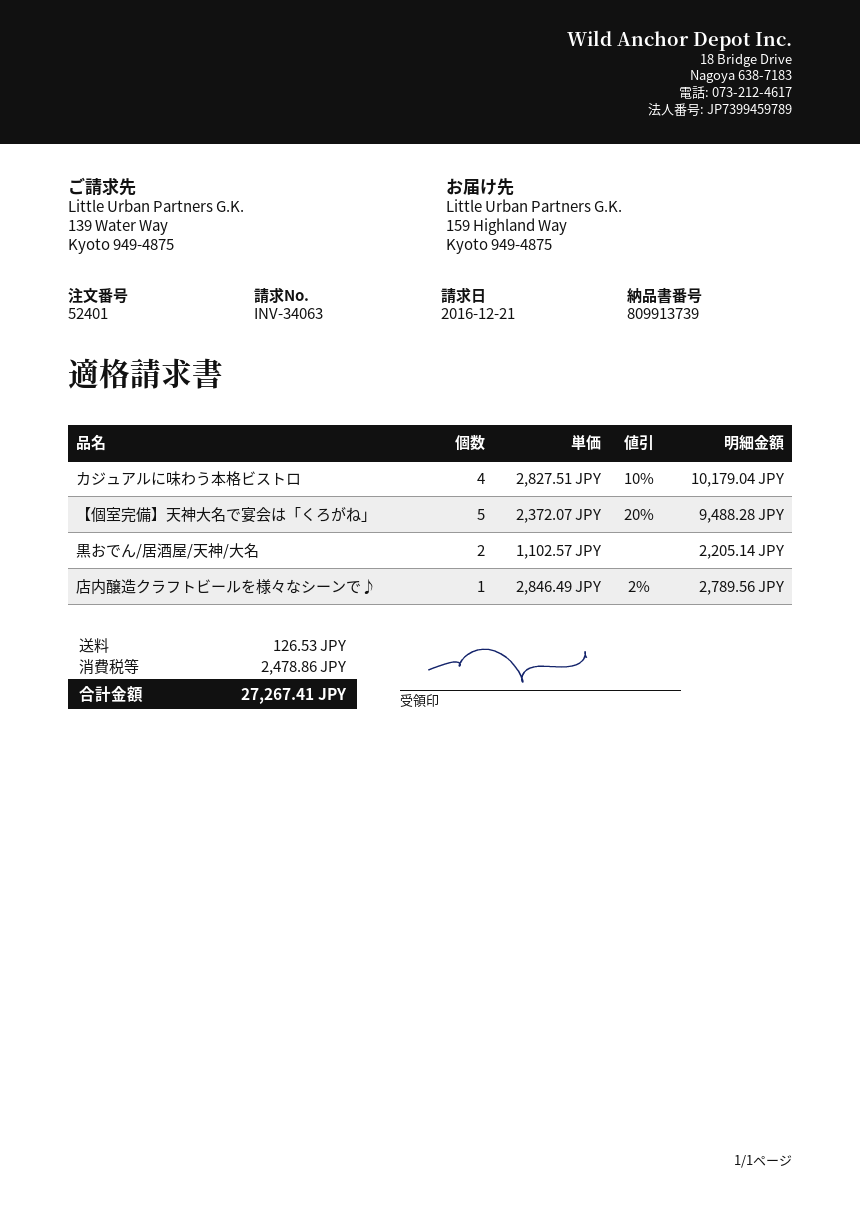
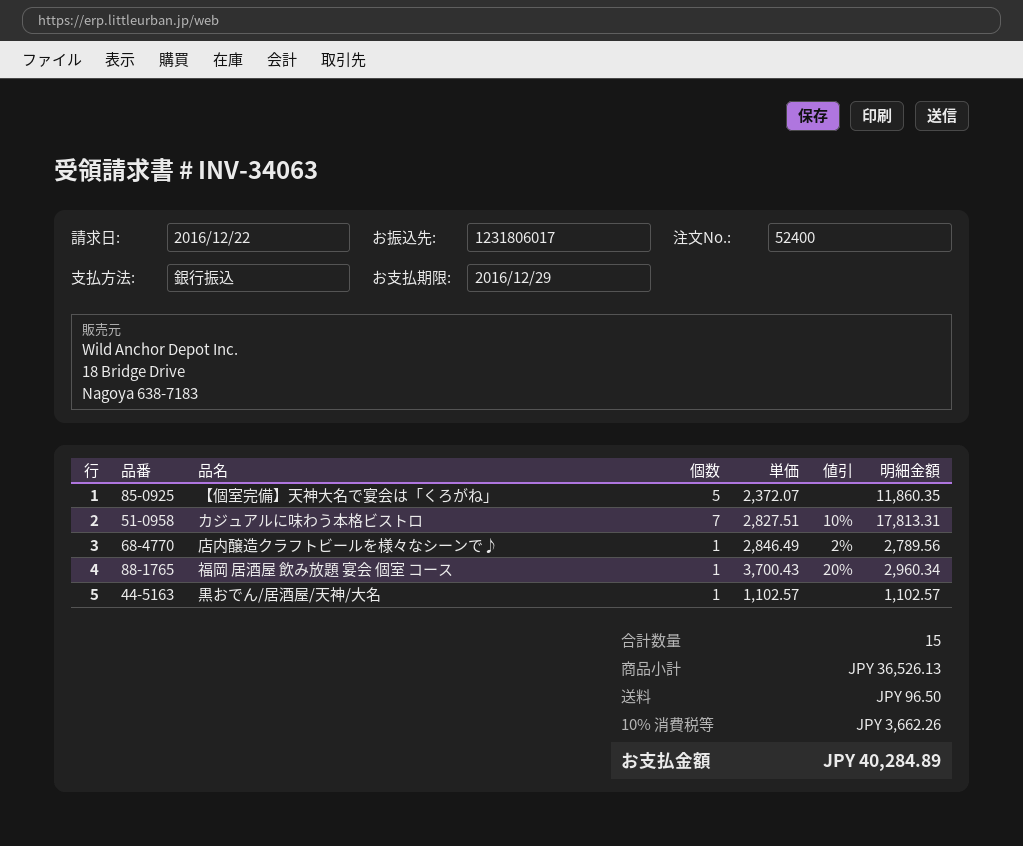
order number: 52401 -> 52400
invoice date: 2016-12-21 -> 2016-12-22
カジュアルに味わう本格ビストロ: 4 x 2827.51 - 10% = 10179.04 -> 7 x 2827.51 - 10% = 17813.31
【個室完備】天神大名で宴会は「くろがね」: 5 x 2372.07 - 20% = 9488.28 -> 5 x 2372.07 = 11860.35
黒おでん/居酒屋/天神/大名: 2 x 1102.57 = 2205.14 -> 1 x 1102.57 = 1102.57
福岡 居酒屋 飲み放題 宴会 個室 コース: none -> 1 x 3700.43 - 20% = 2960.34
shipping: 126.53 -> 96.50
tax: 2478.86 -> 3662.26
total: 27267.41 -> 40284.89

